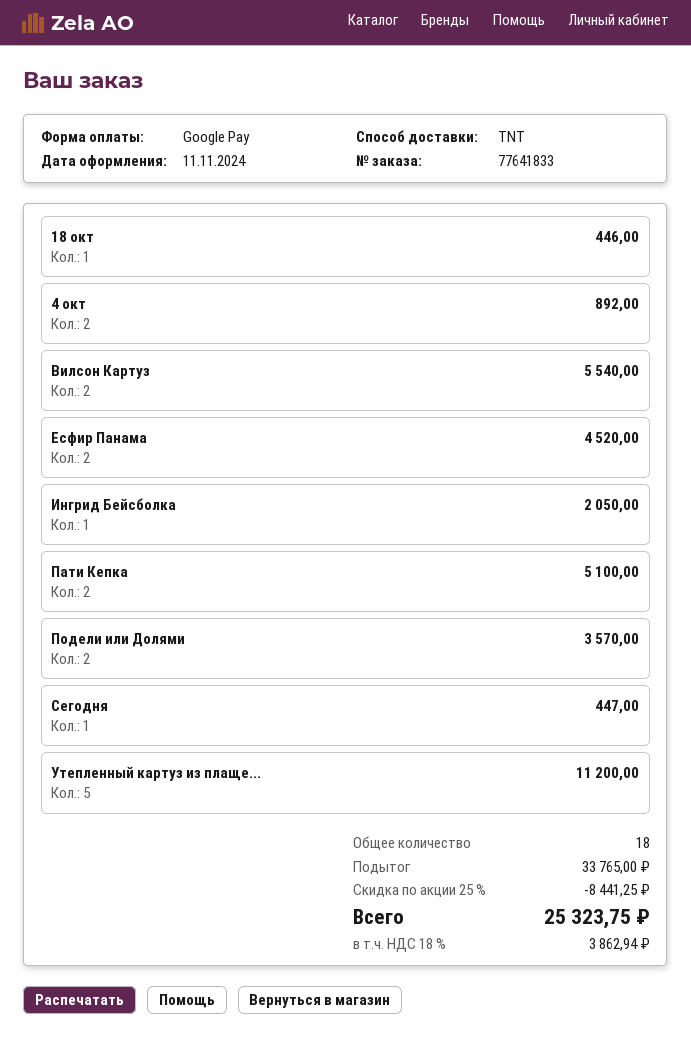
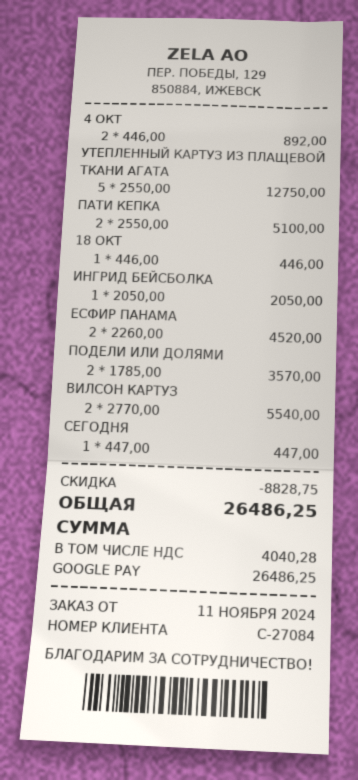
Утепленный картуз из плаще...: 5 for 11200.00 -> 5 for 12750.00
discount: 8441.25 -> 8828.75
tax: 3862.94 -> 4040.28
total: 25323.75 -> 26486.25

